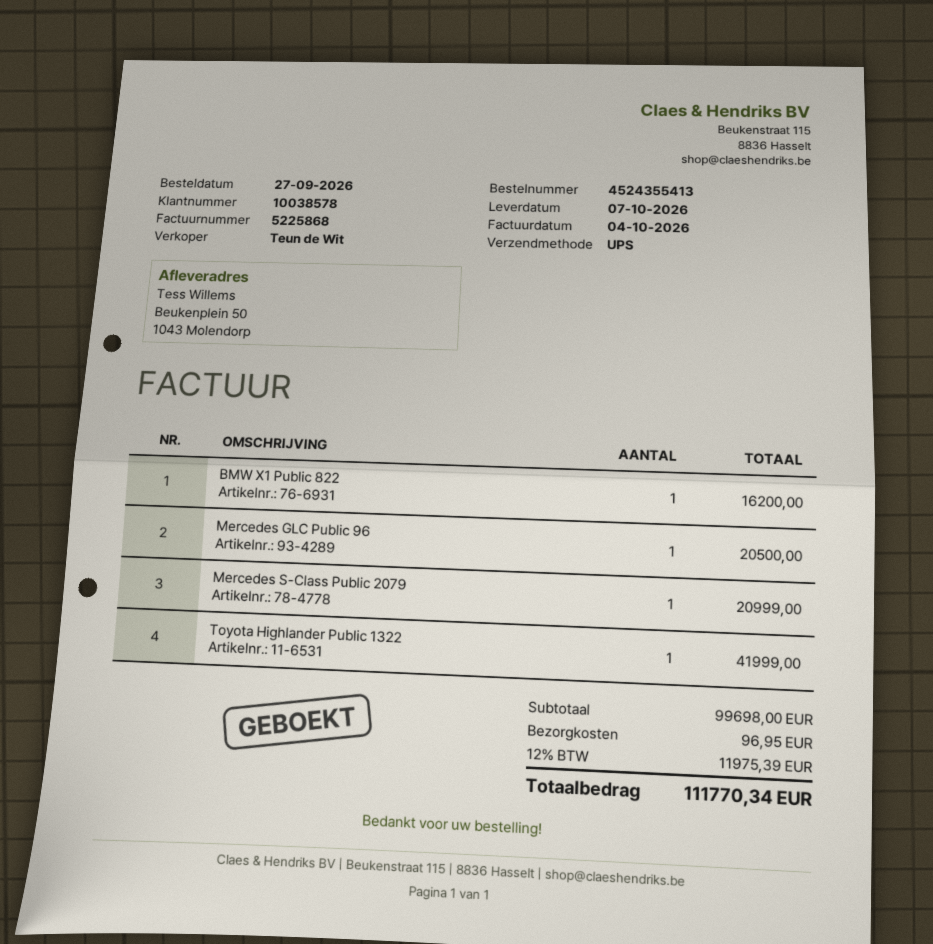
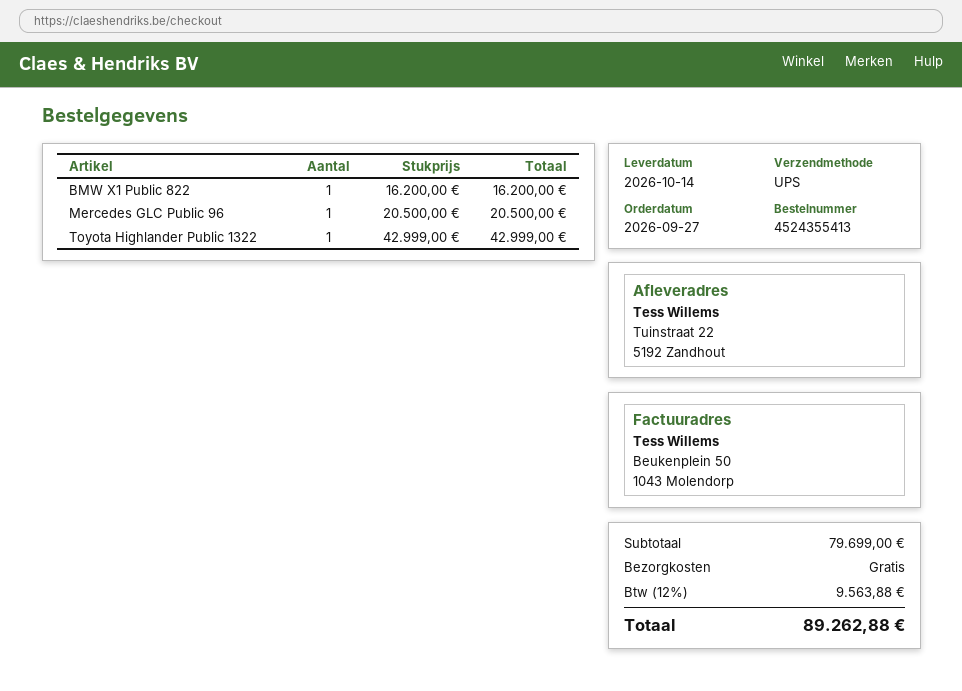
delivery date: 2026-10-07 -> 2026-10-14
ship to: Beukenplein 50, 1043 Molendorp -> Tuinstraat 22, 5192 Zandhout
Mercedes S-Class Public 2079: 1 for 20999.00 -> none
Toyota Highlander Public 1322: 1 for 41999.00 -> 1 for 42999.00
subtotal: 99698.00 -> 79699.00
shipping: 96.95 -> 0.00
tax: 12% = 11975.39 -> 12% = 9563.88
total: 111770.34 -> 89262.88

